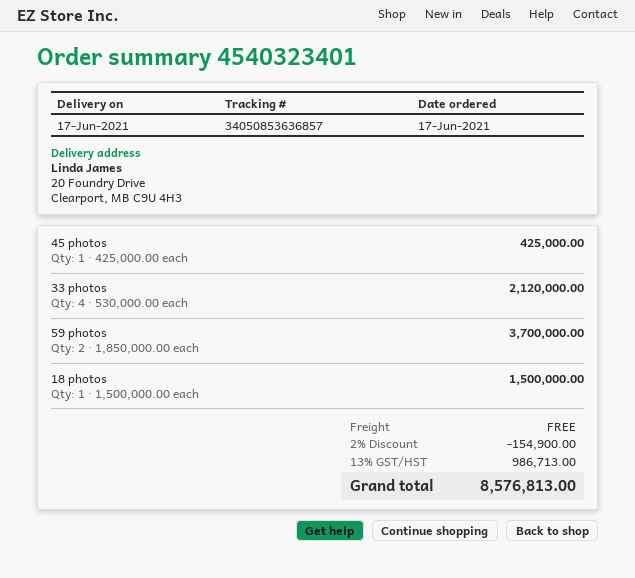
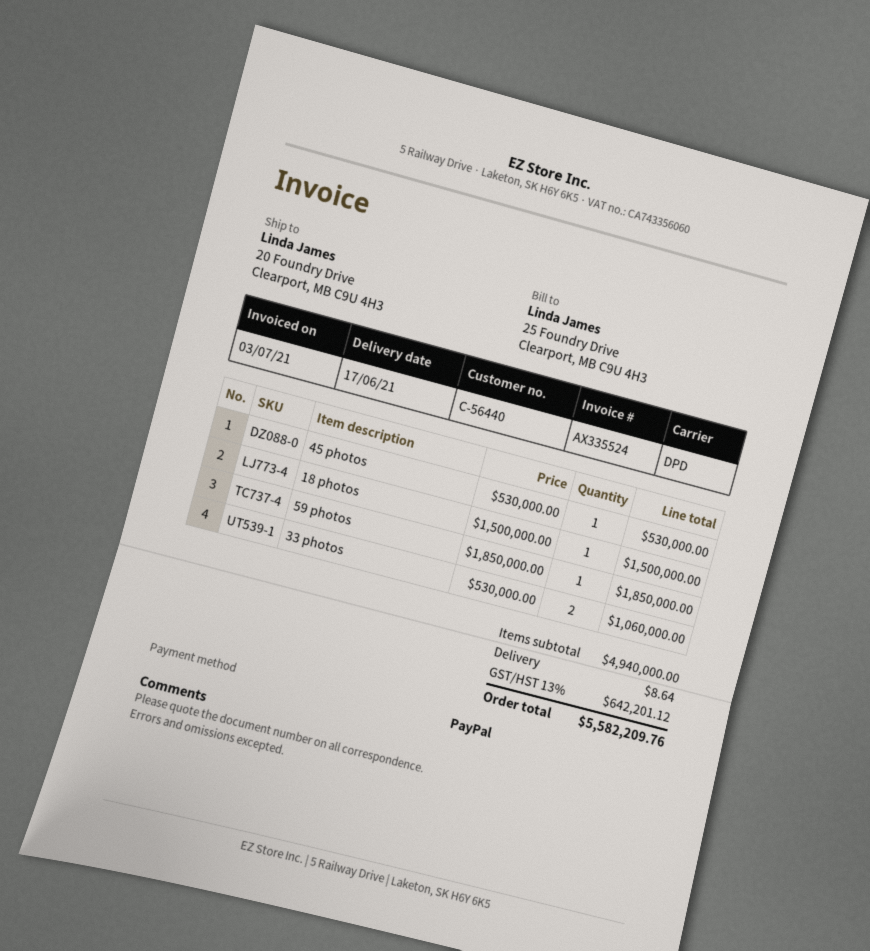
45 photos: 1 x 425000.00 = 425000.00 -> 1 x 530000.00 = 530000.00
33 photos: 4 x 530000.00 = 2120000.00 -> 2 x 530000.00 = 1060000.00
59 photos: 2 x 1850000.00 = 3700000.00 -> 1 x 1850000.00 = 1850000.00
discount: 2% = 154900.00 -> none
shipping: 0.00 -> 8.64
tax: 13% = 986713.00 -> 13% = 642201.12
total: 8576813.00 -> 5582209.76

